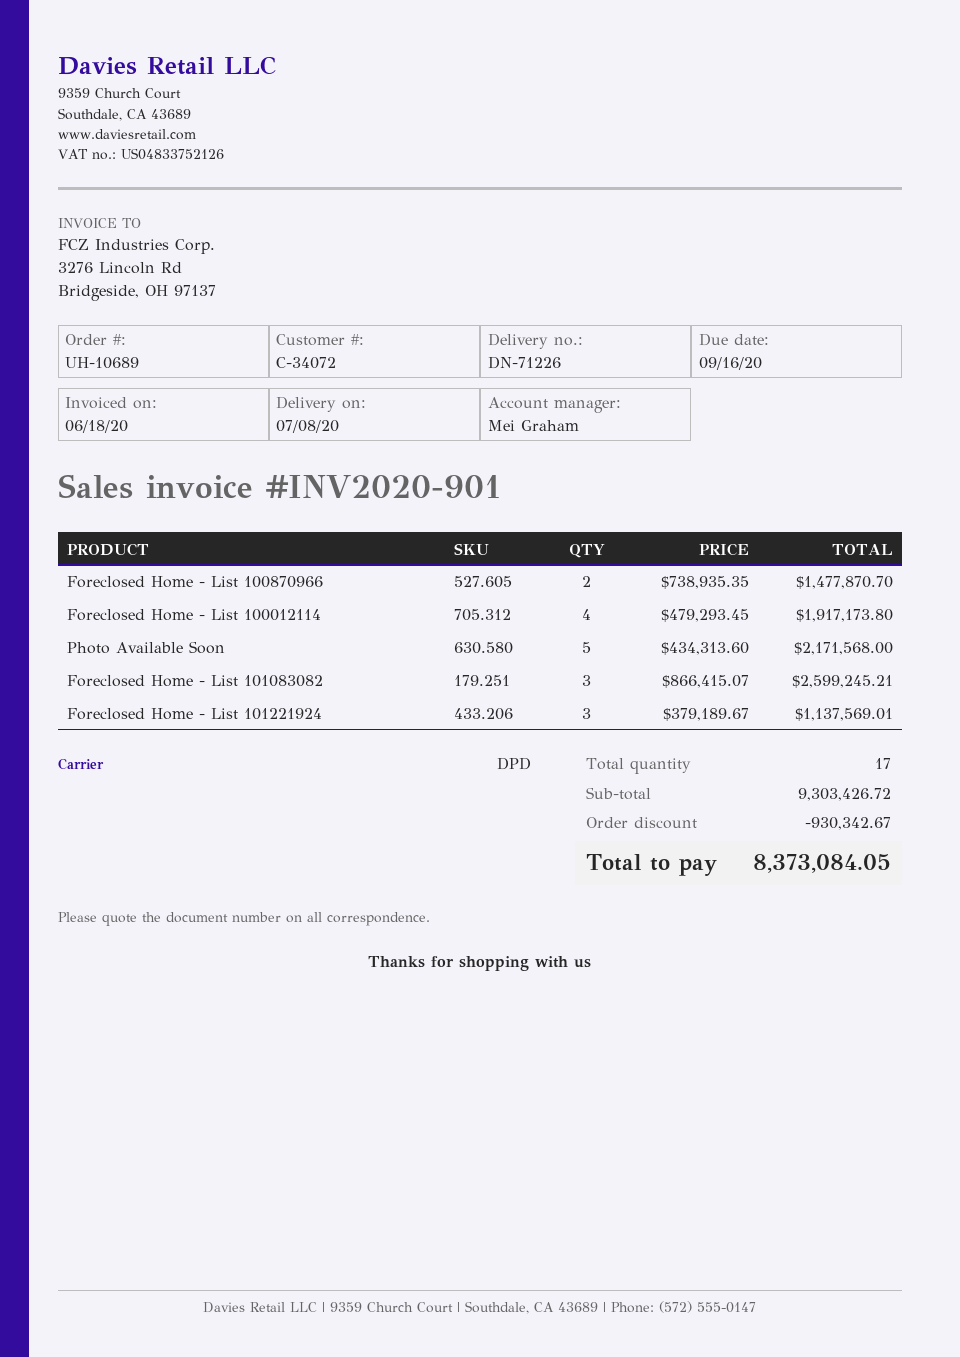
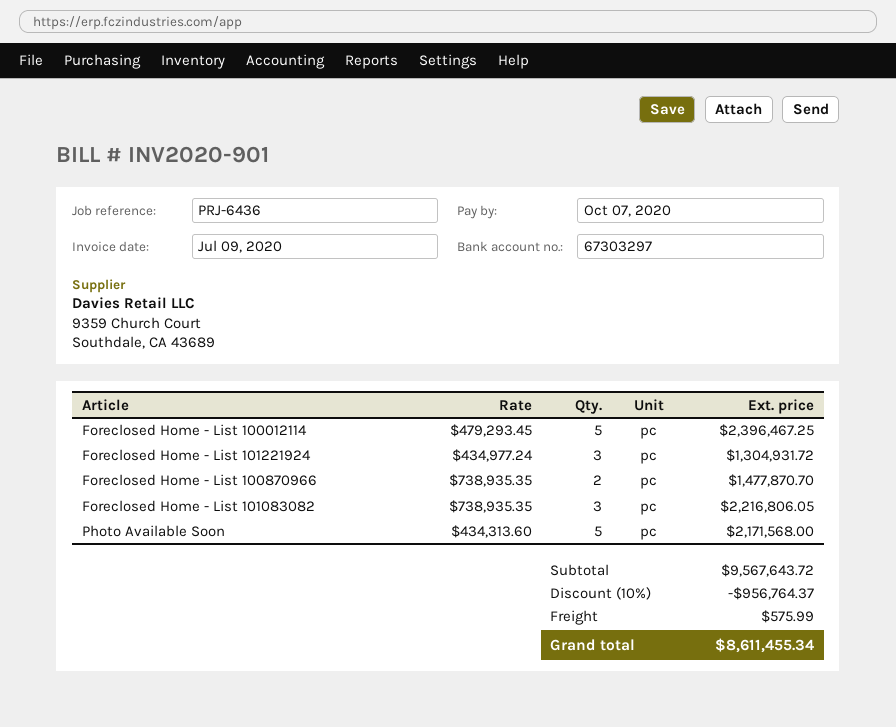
invoice date: 2020-06-18 -> 2020-07-09
due date: 2020-09-16 -> 2020-10-07
Foreclosed Home - List 100012114: 4 x 479293.45 = 1917173.80 -> 5 x 479293.45 = 2396467.25
Foreclosed Home - List 101083082: 3 x 866415.07 = 2599245.21 -> 3 x 738935.35 = 2216806.05
Foreclosed Home - List 101221924: 3 x 379189.67 = 1137569.01 -> 3 x 434977.24 = 1304931.72
subtotal: 9303426.72 -> 9567643.72
discount: 930342.67 -> 956764.37
shipping: none -> 575.99
total: 8373084.05 -> 8611455.34

